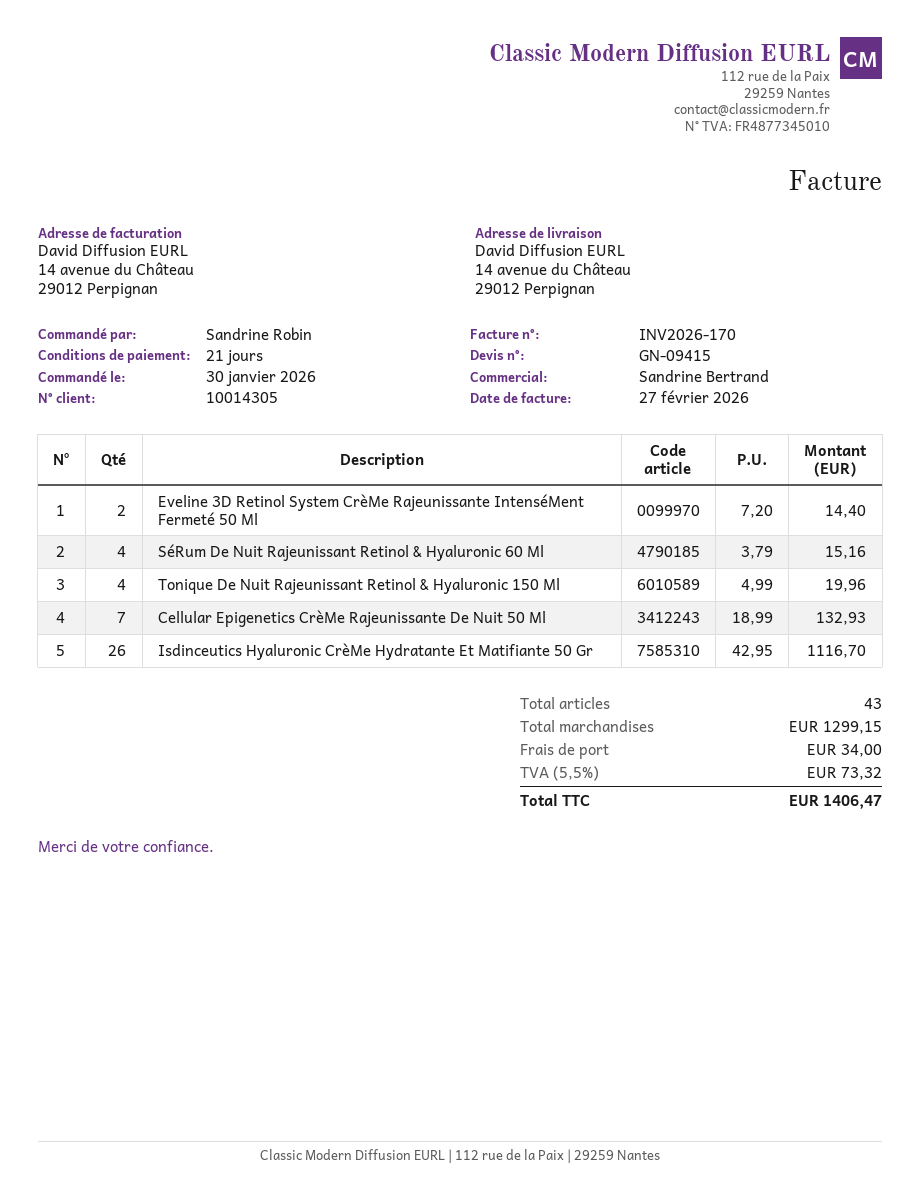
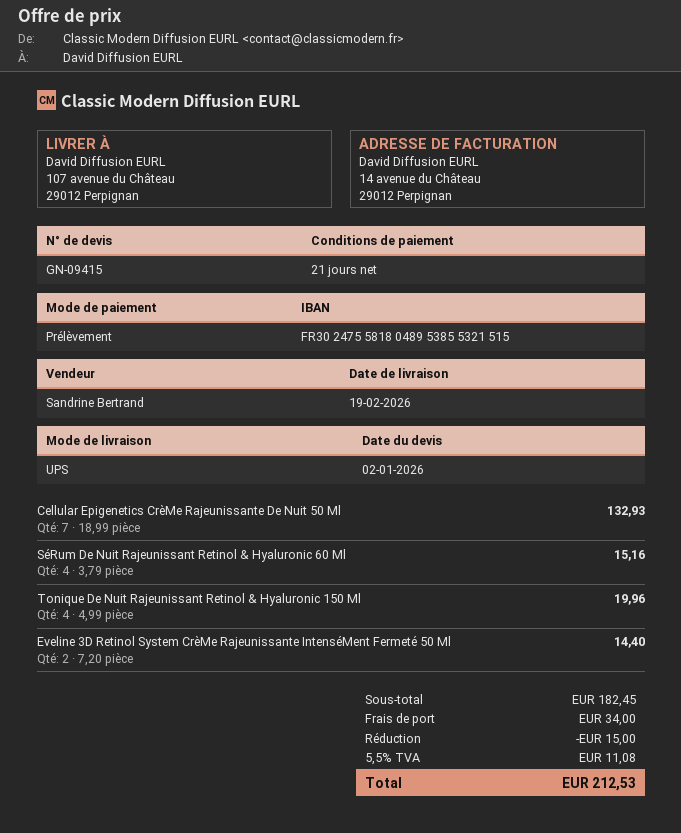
ship to: 14 avenue du Château, 29012 Perpignan -> 107 avenue du Château, 29012 Perpignan
Isdinceutics Hyaluronic CrèMe Hydratante Et Matifiante 50 Gr: 26 x 42.95 = 1116.70 -> none
subtotal: 1299.15 -> 182.45
discount: none -> 15.00
tax: 5.5% = 73.32 -> 5.5% = 11.08
total: 1406.47 -> 212.53

